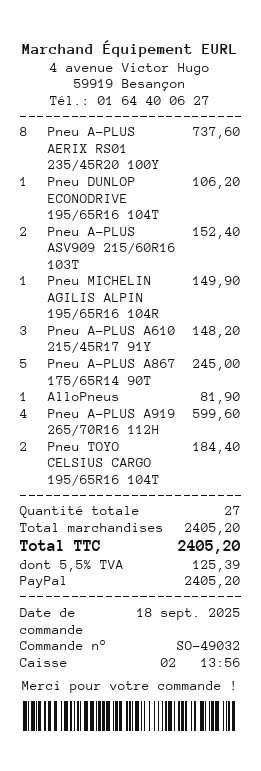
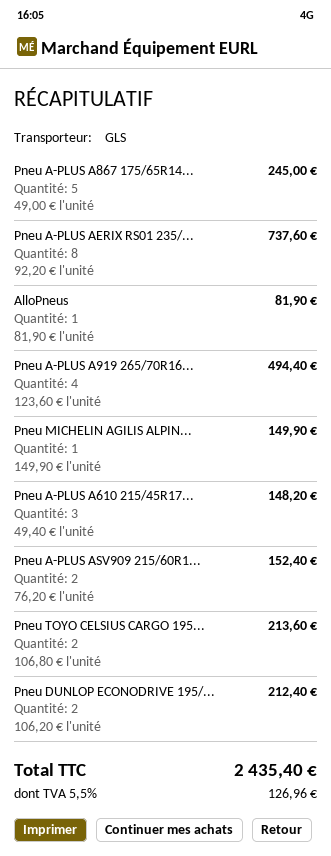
Pneu DUNLOP ECONODRIVE 195/65R16 104T: 1 for 106.20 -> 2 for 212.40
Pneu A-PLUS A919 265/70R16 112H: 4 for 599.60 -> 4 for 494.40
Pneu TOYO CELSIUS CARGO 195/65R16 104T: 2 for 184.40 -> 2 for 213.60
tax: 5.5% = 125.39 -> 5.5% = 126.96
total: 2405.20 -> 2435.40

